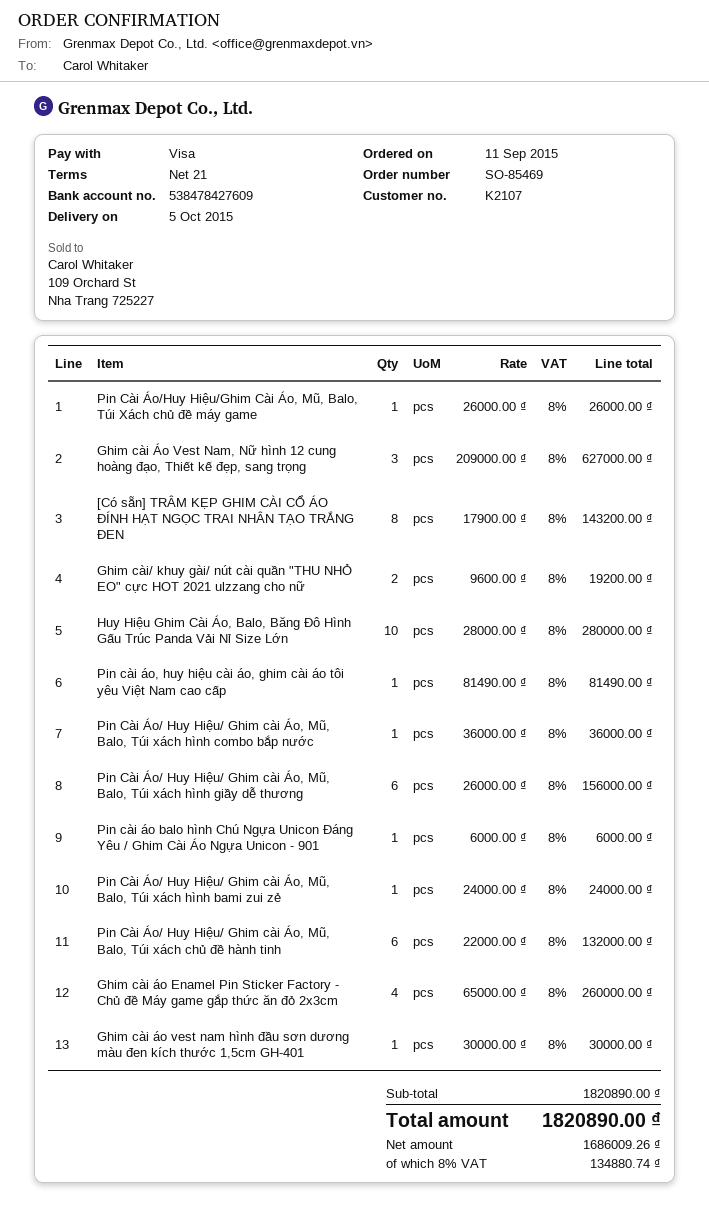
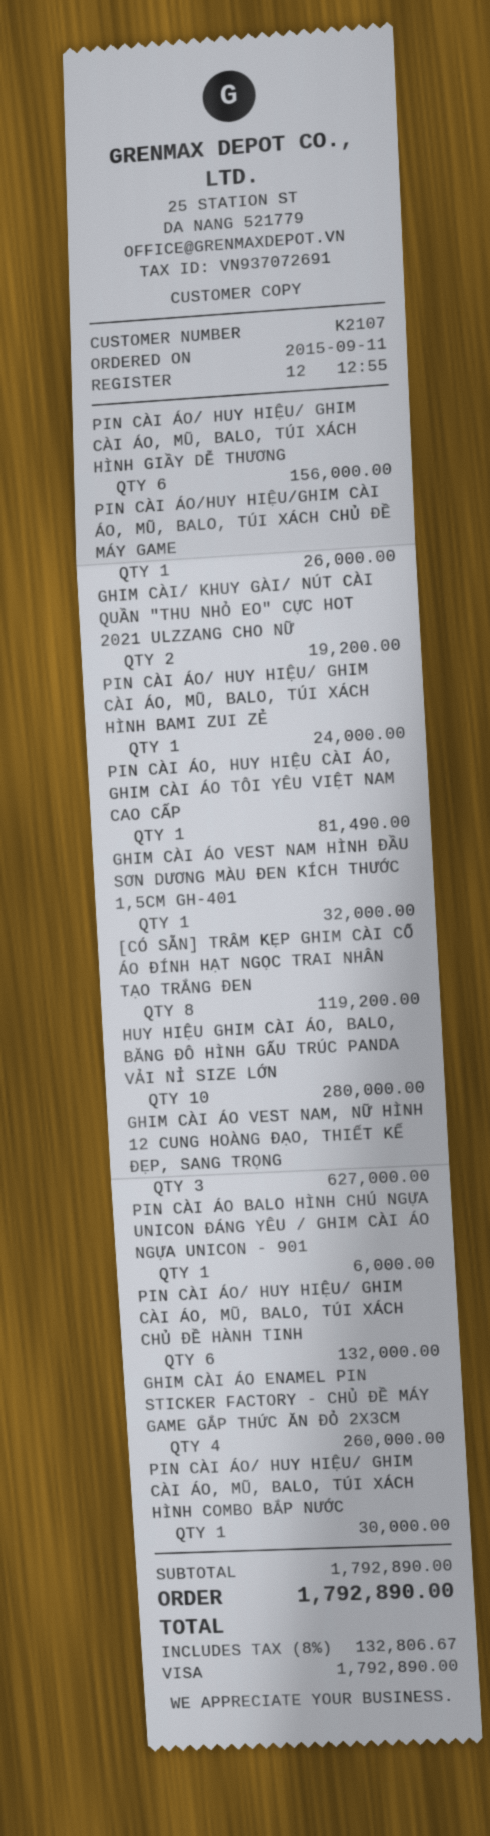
[Có sẵn] TRÂM KẸP GHIM CÀI CỔ ÁO ĐÍNH HẠT NGỌC TRAI NHÂN TẠO TRẮNG ĐEN: 8 for 143200.00 -> 8 for 119200.00
Pin Cài Áo/ Huy Hiệu/ Ghim cài Áo, Mũ, Balo, Túi xách hình combo bắp nước: 1 for 36000.00 -> 1 for 30000.00
Ghim cài áo vest nam hình đầu sơn dương màu đen kích thước 1,5cm GH-401: 1 for 30000.00 -> 1 for 32000.00
subtotal: 1820890.00 -> 1792890.00
tax: 8% = 134880.74 -> 8% = 132806.67
total: 1820890.00 -> 1792890.00

